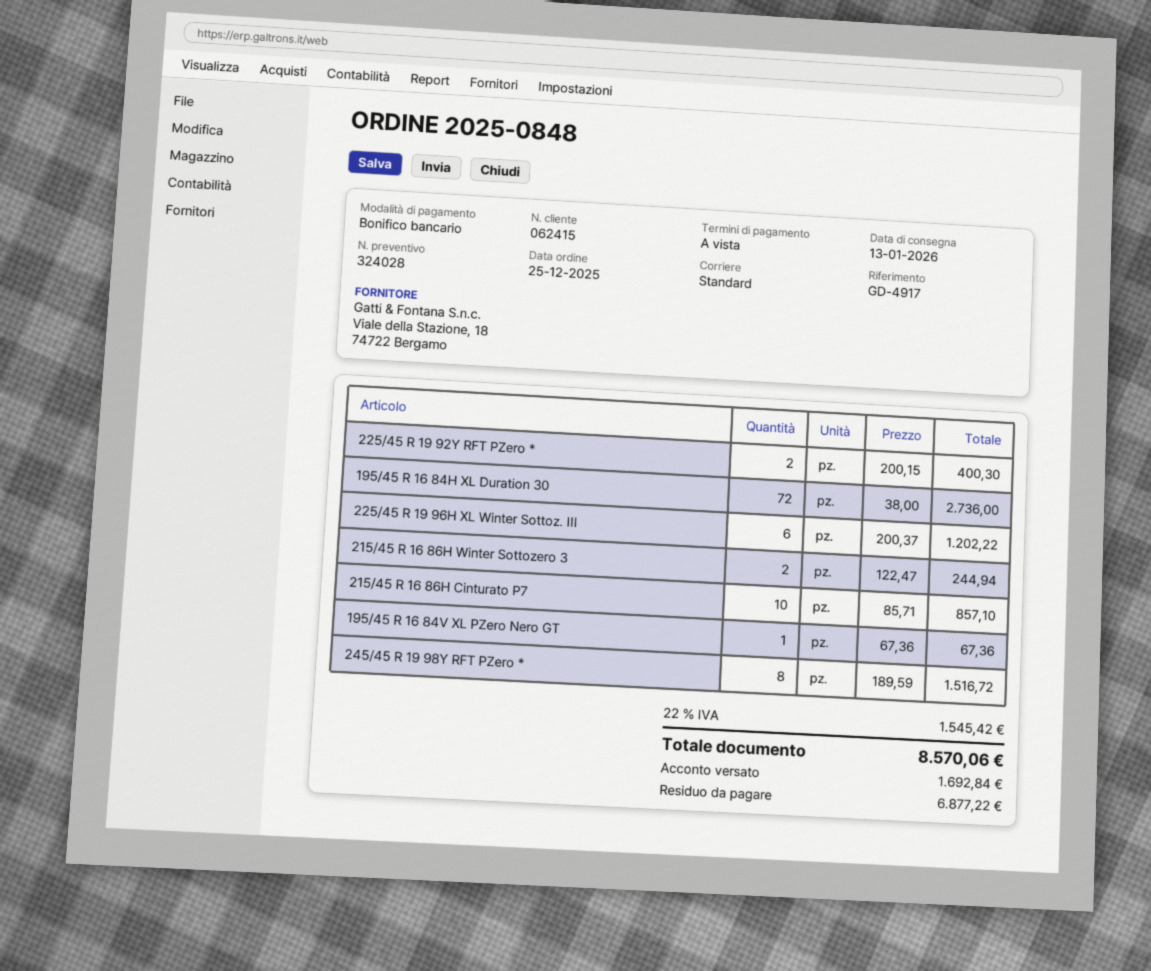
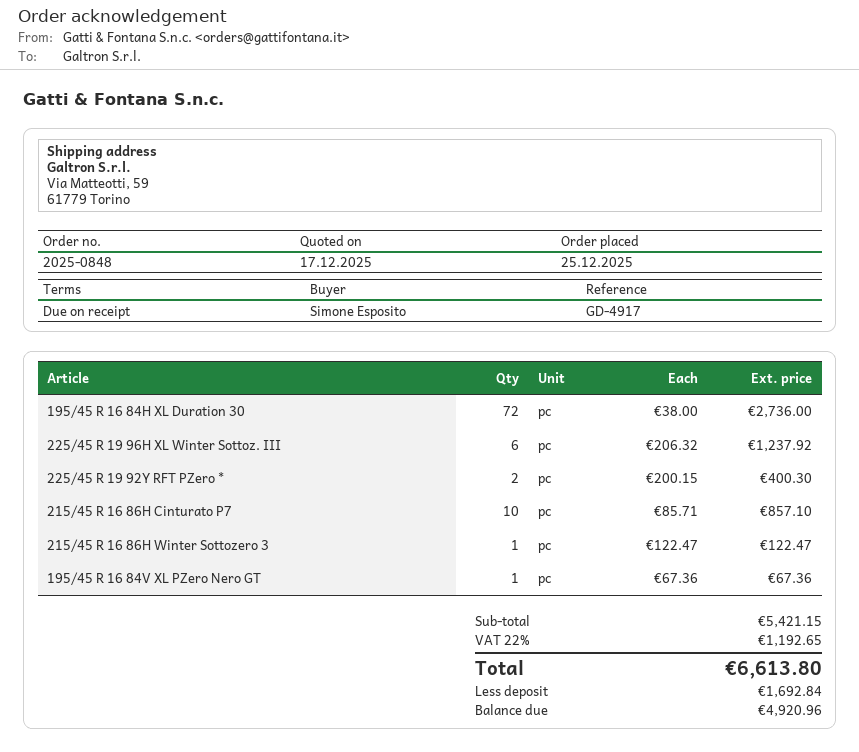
225/45 R 19 96H XL Winter Sottoz. III: 6 x 200.37 = 1202.22 -> 6 x 206.32 = 1237.92
215/45 R 16 86H Winter Sottozero 3: 2 x 122.47 = 244.94 -> 1 x 122.47 = 122.47
245/45 R 19 98Y RFT PZero *: 8 x 189.59 = 1516.72 -> none
tax: 22% = 1545.42 -> 22% = 1192.65
total: 8570.06 -> 6613.80
balance: 6877.22 -> 4920.96

